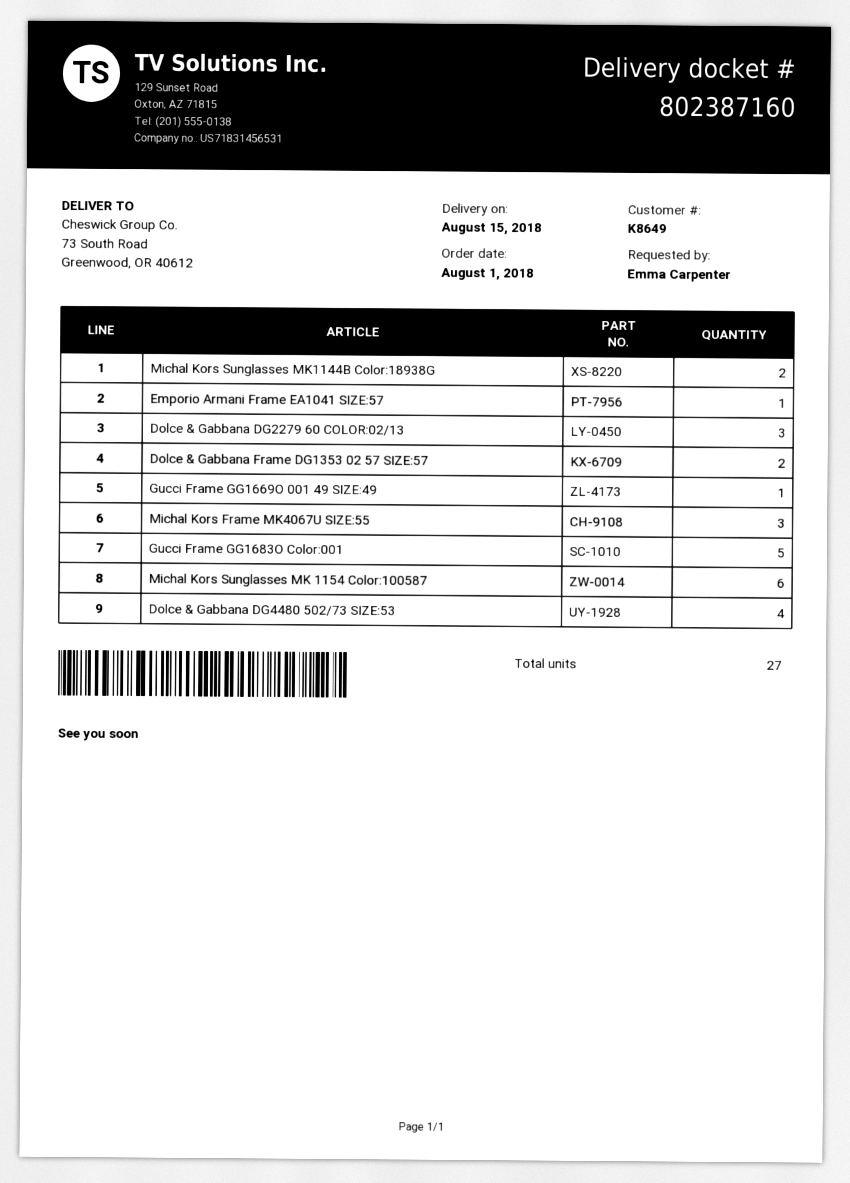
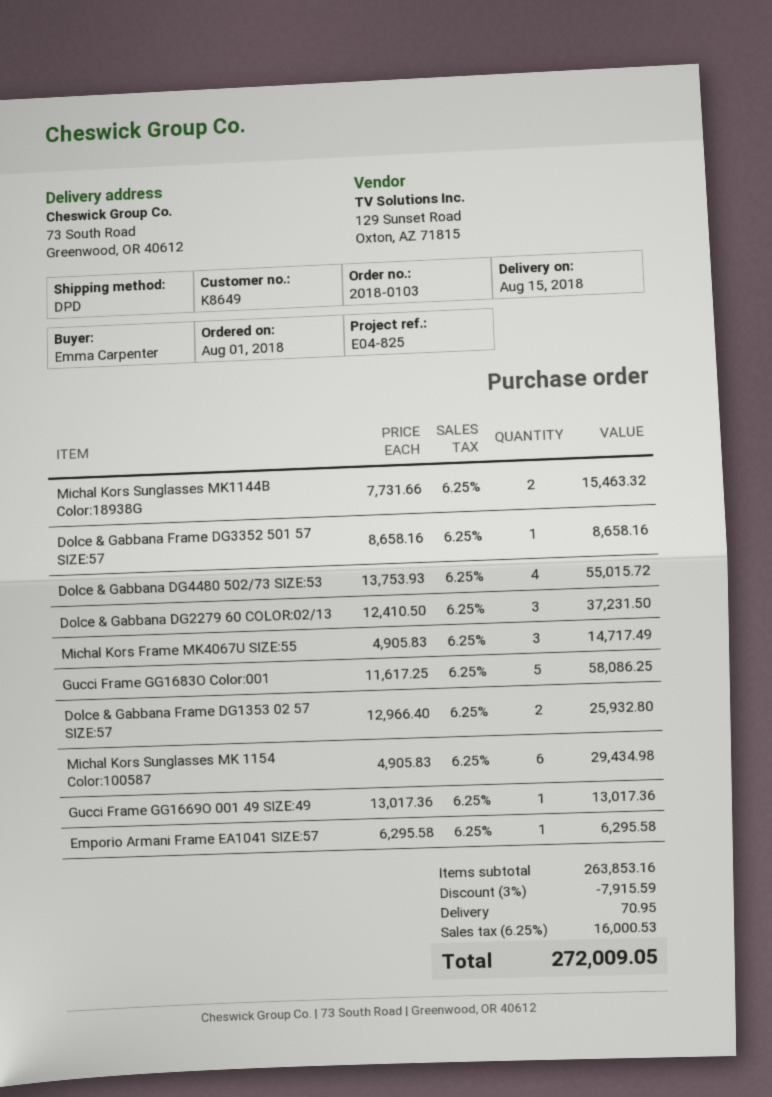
Dolce & Gabbana Frame DG3352 501 57 SIZE:57: none -> 1

